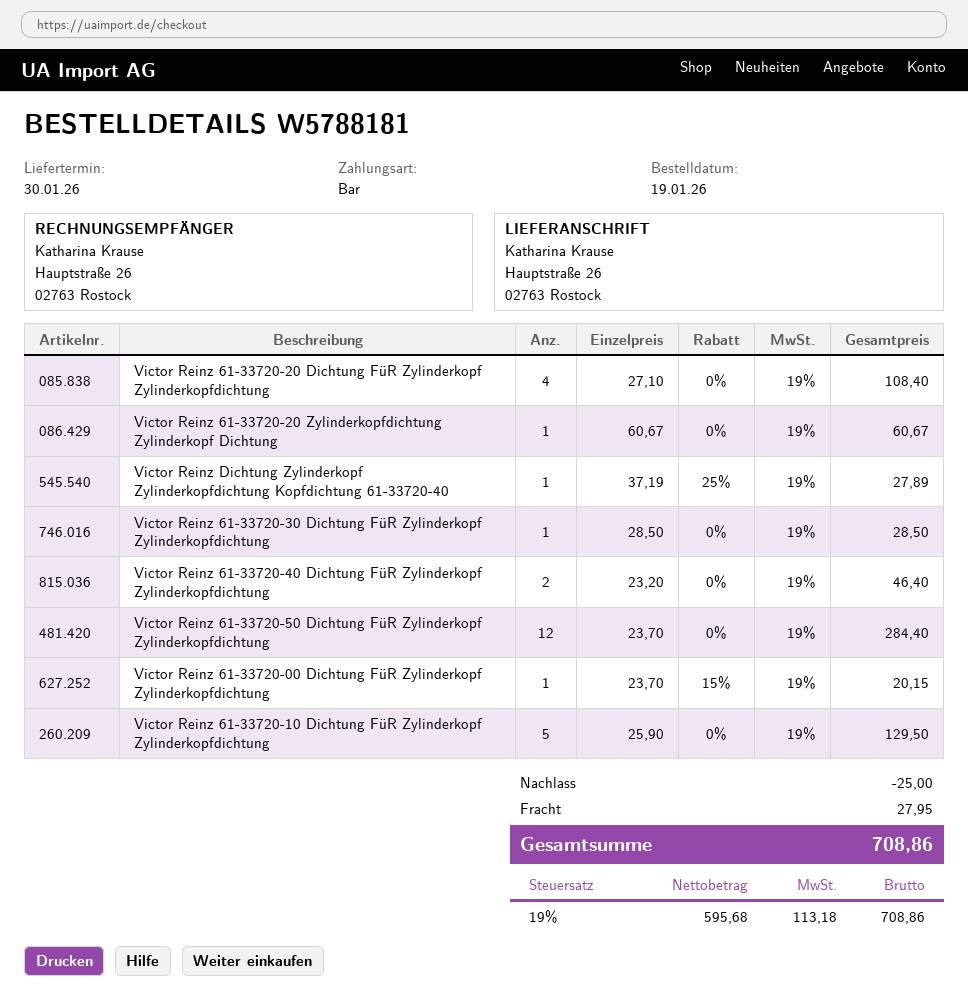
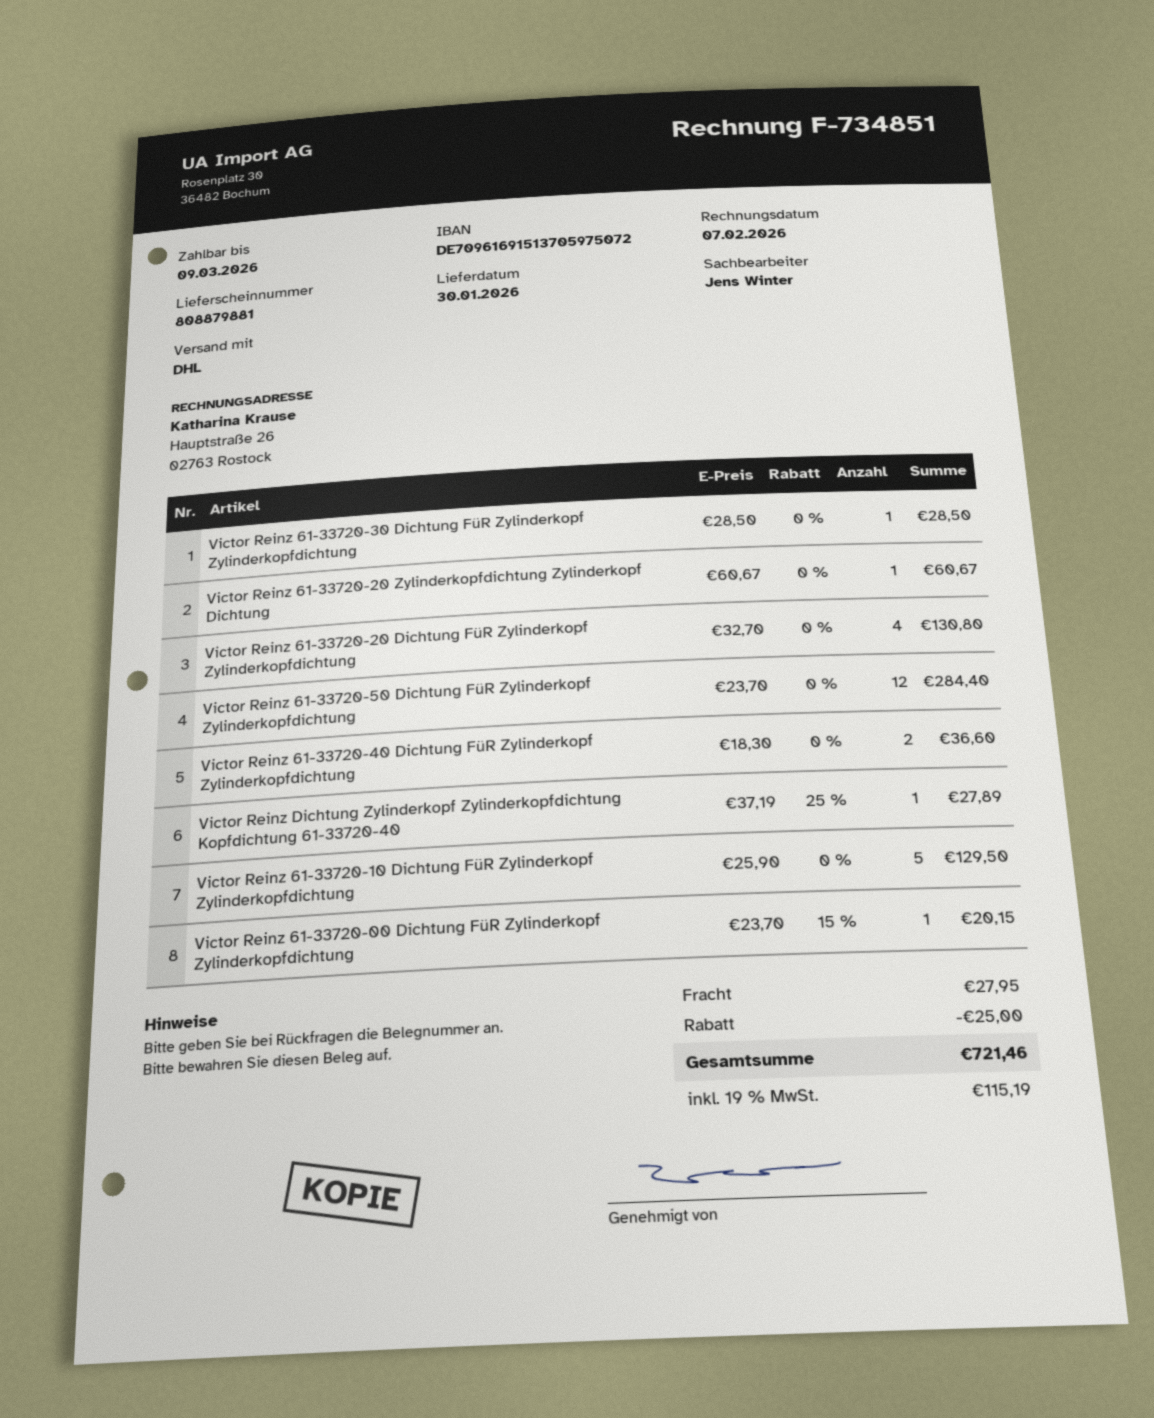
Victor Reinz 61-33720-20 Dichtung FüR Zylinderkopf Zylinderkopfdichtung: 4 x 27.10 = 108.40 -> 4 x 32.70 = 130.80
Victor Reinz 61-33720-40 Dichtung FüR Zylinderkopf Zylinderkopfdichtung: 2 x 23.20 = 46.40 -> 2 x 18.30 = 36.60
tax: 19% = 113.18 -> 19% = 115.19
total: 708.86 -> 721.46

